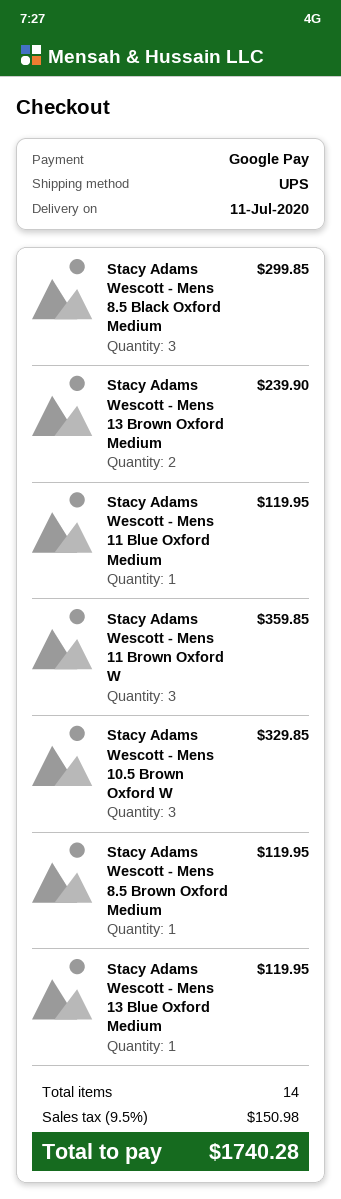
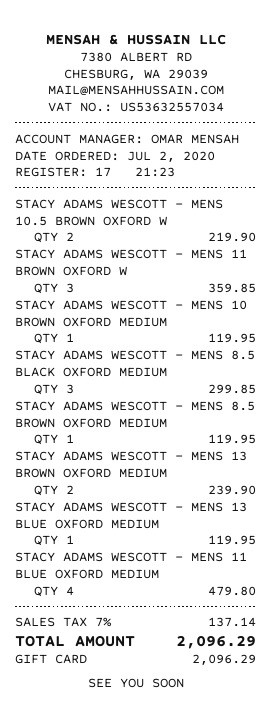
payment method: Google Pay -> gift card
Stacy Adams Wescott - Mens 11 Blue Oxford Medium: 1 for 119.95 -> 4 for 479.80
Stacy Adams Wescott - Mens 10.5 Brown Oxford W: 3 for 329.85 -> 2 for 219.90
STACY ADAMS WESCOTT - MENS 10 BROWN OXFORD MEDIUM: none -> 1 for 119.95
tax: 9.5% = 150.98 -> 7% = 137.14
total: 1740.28 -> 2096.29

